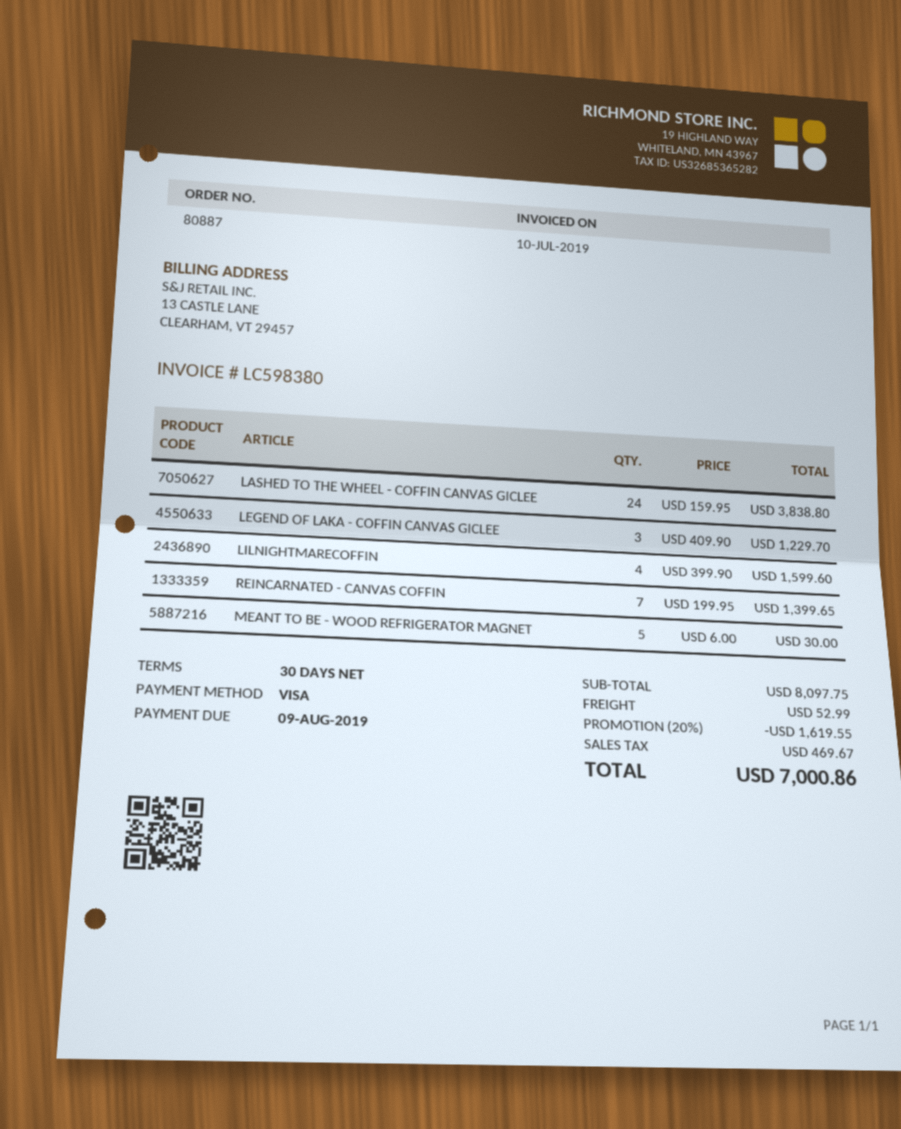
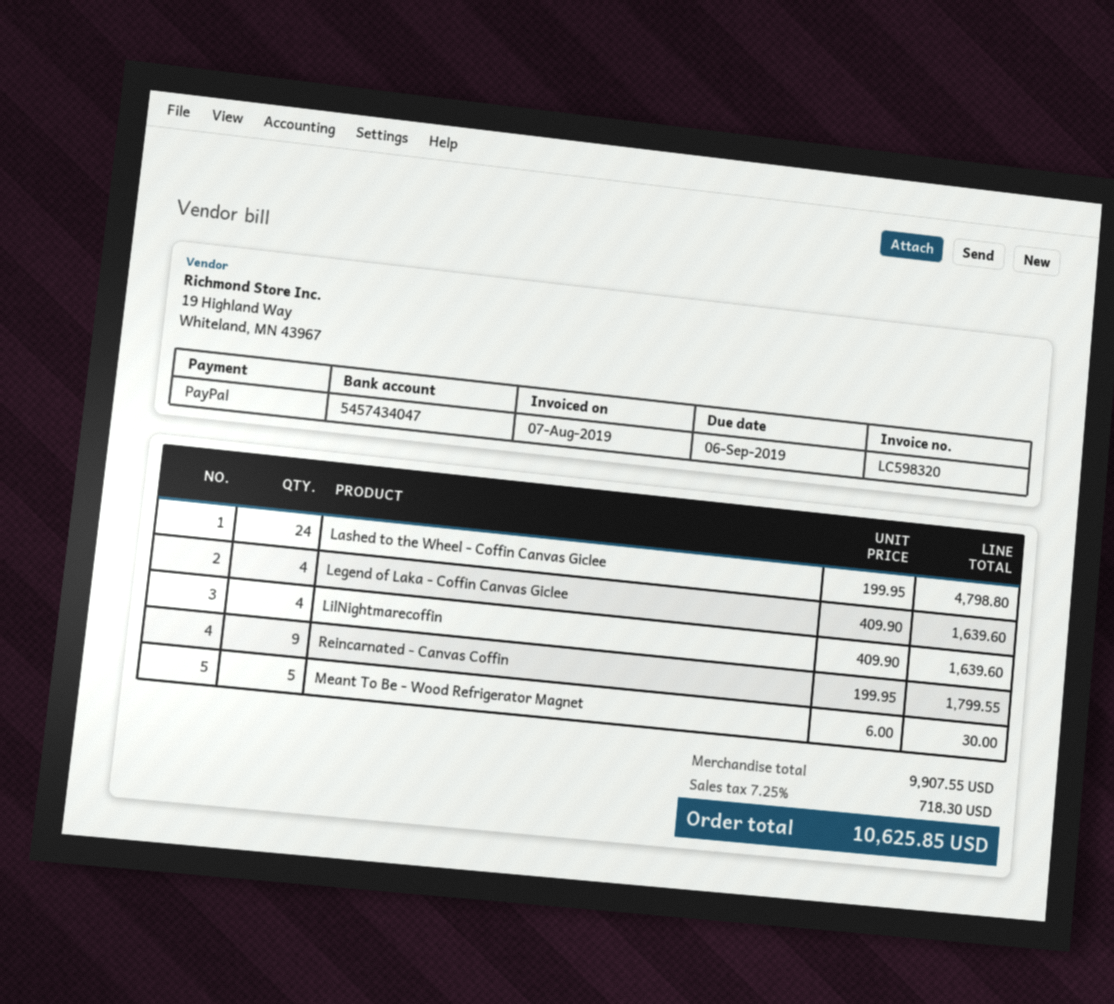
invoice number: LC598380 -> LC598320
invoice date: 2019-07-10 -> 2019-08-07
due date: 2019-08-09 -> 2019-09-06
payment method: Visa -> PayPal
LASHED TO THE WHEEL - COFFIN CANVAS GICLEE: 24 x 159.95 = 3838.80 -> 24 x 199.95 = 4798.80
LEGEND OF LAKA - COFFIN CANVAS GICLEE: 3 x 409.90 = 1229.70 -> 4 x 409.90 = 1639.60
LILNIGHTMARECOFFIN: 4 x 399.90 = 1599.60 -> 4 x 409.90 = 1639.60
REINCARNATED - CANVAS COFFIN: 7 x 199.95 = 1399.65 -> 9 x 199.95 = 1799.55
subtotal: 8097.75 -> 9907.55
discount: 20% = 1619.55 -> none
shipping: 52.99 -> none
tax: 469.67 -> 718.30
total: 7000.86 -> 10625.85

